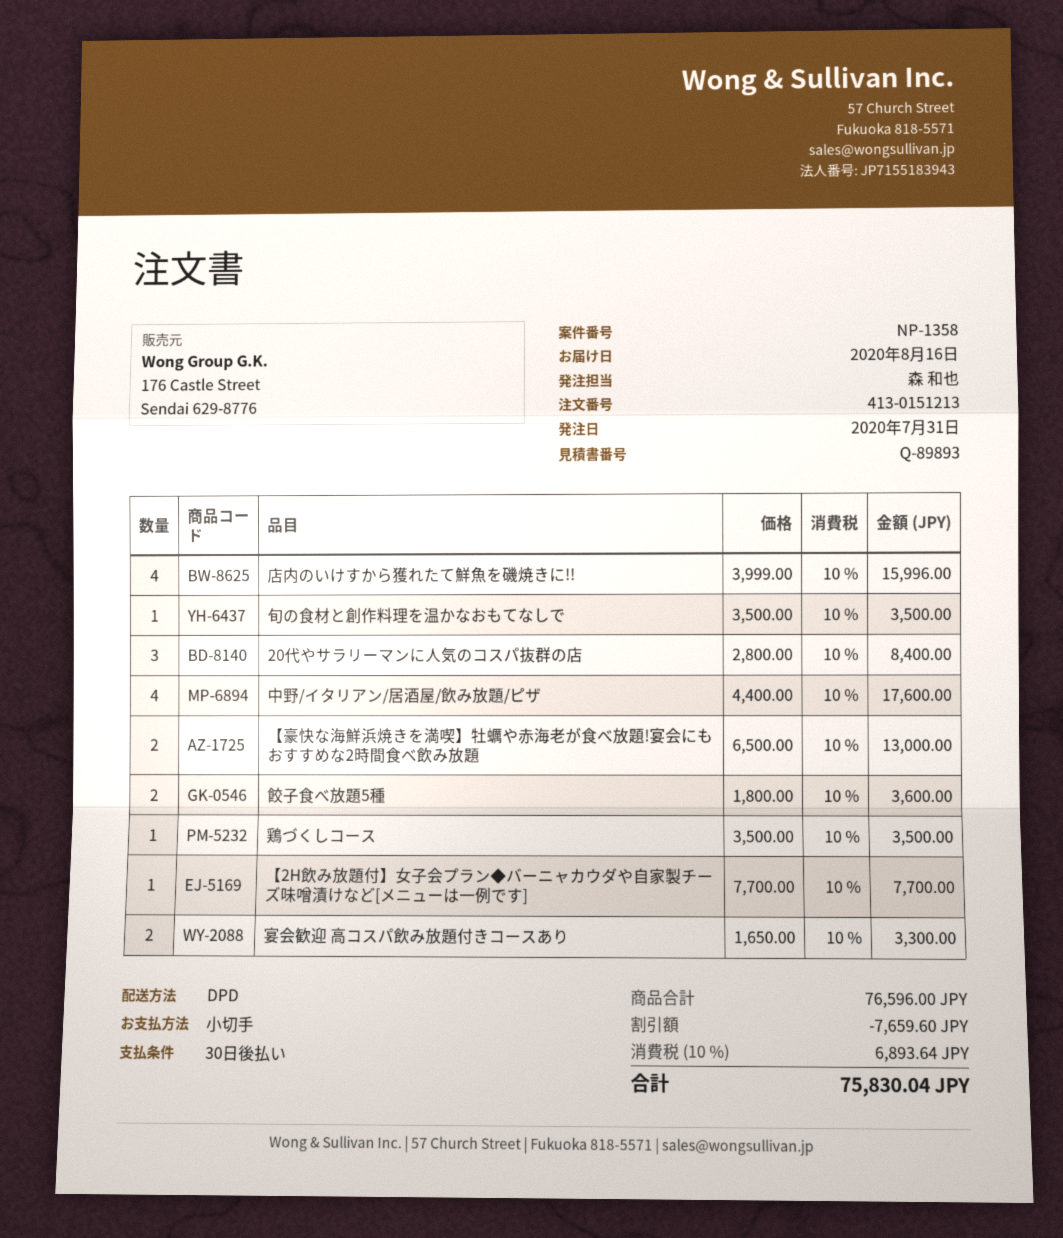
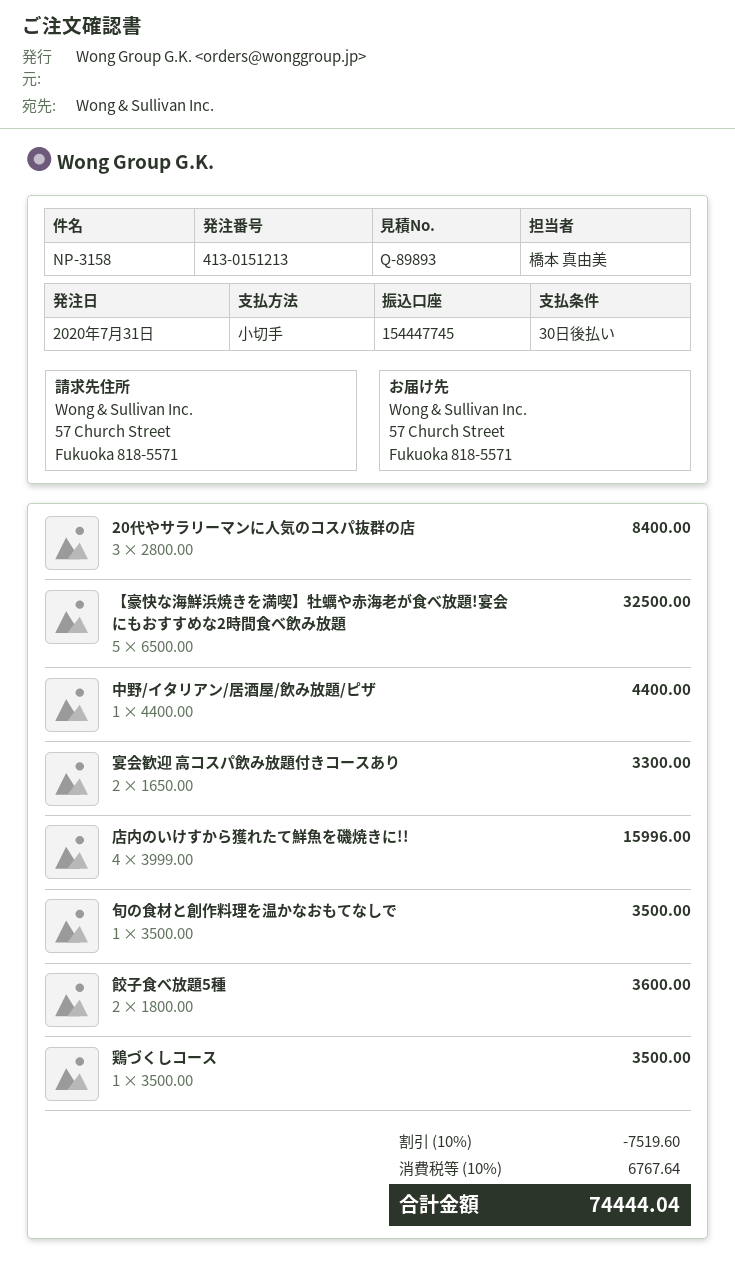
reference: NP-1358 -> NP-3158
中野/イタリアン/居酒屋/飲み放題/ピザ: 4 x 4400.00 = 17600.00 -> 1 x 4400.00 = 4400.00
【豪快な海鮮浜焼きを満喫】牡蠣や赤海老が食べ放題!宴会にもおすすめな2時間食べ飲み放題: 2 x 6500.00 = 13000.00 -> 5 x 6500.00 = 32500.00
【2H飲み放題付】女子会プラン◆バーニャカウダや自家製チーズ味噌漬けなど[メニューは一例です]: 1 x 7700.00 = 7700.00 -> none
discount: 7659.60 -> 7519.60
tax: 10% = 6893.64 -> 10% = 6767.64
total: 75830.04 -> 74444.04

